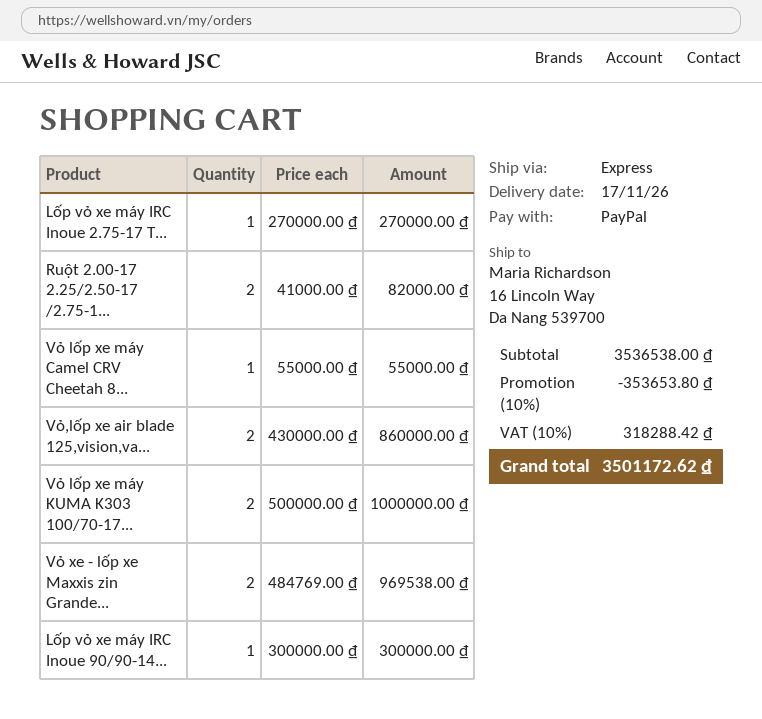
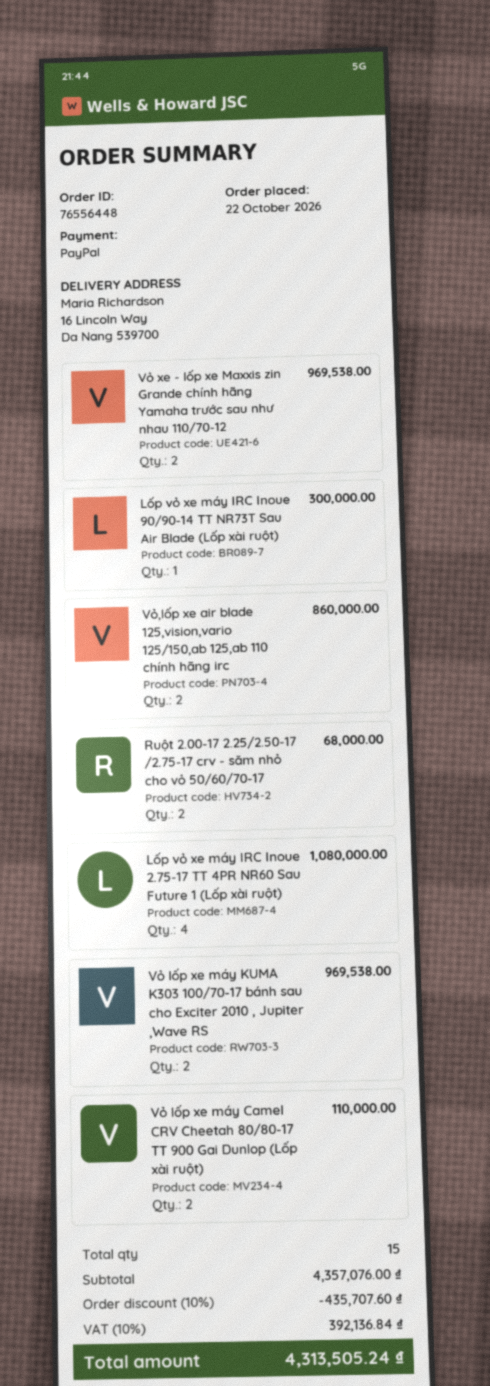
Lốp vỏ xe máy IRC Inoue 2.75-17 T...: 1 for 270000.00 -> 4 for 1080000.00
Ruột 2.00-17 2.25/2.50-17 /2.75-1...: 2 for 82000.00 -> 2 for 68000.00
Vỏ lốp xe máy Camel CRV Cheetah 8...: 1 for 55000.00 -> 2 for 110000.00
Vỏ lốp xe máy KUMA K303 100/70-17...: 2 for 1000000.00 -> 2 for 969538.00
subtotal: 3536538.00 -> 4357076.00
discount: 10% = 353653.80 -> 10% = 435707.60
tax: 10% = 318288.42 -> 10% = 392136.84
total: 3501172.62 -> 4313505.24

